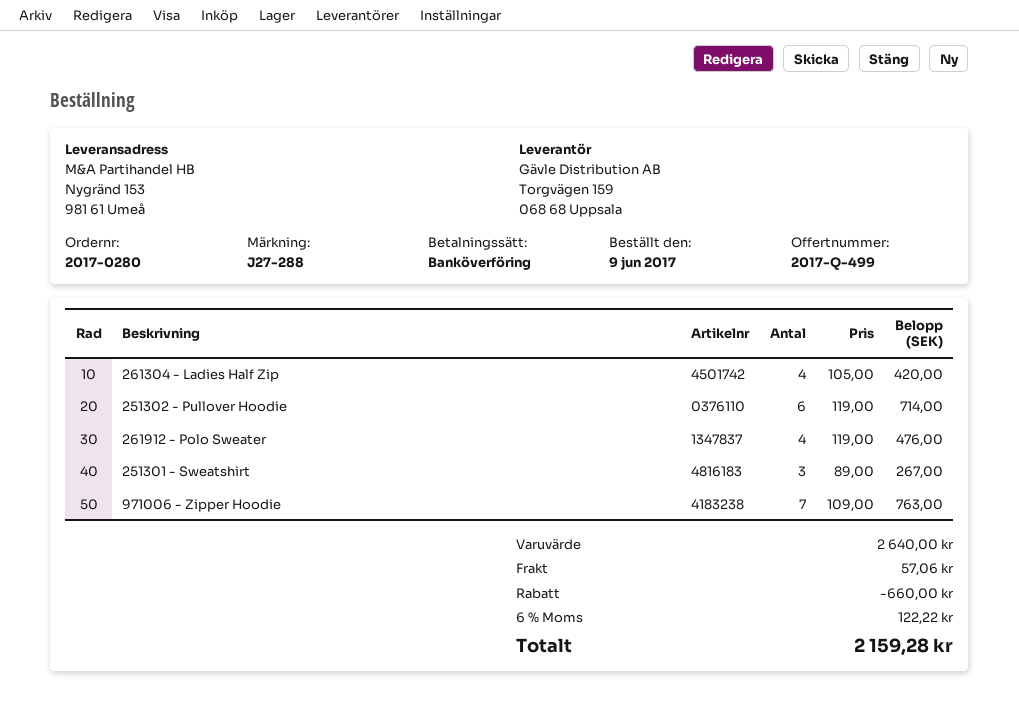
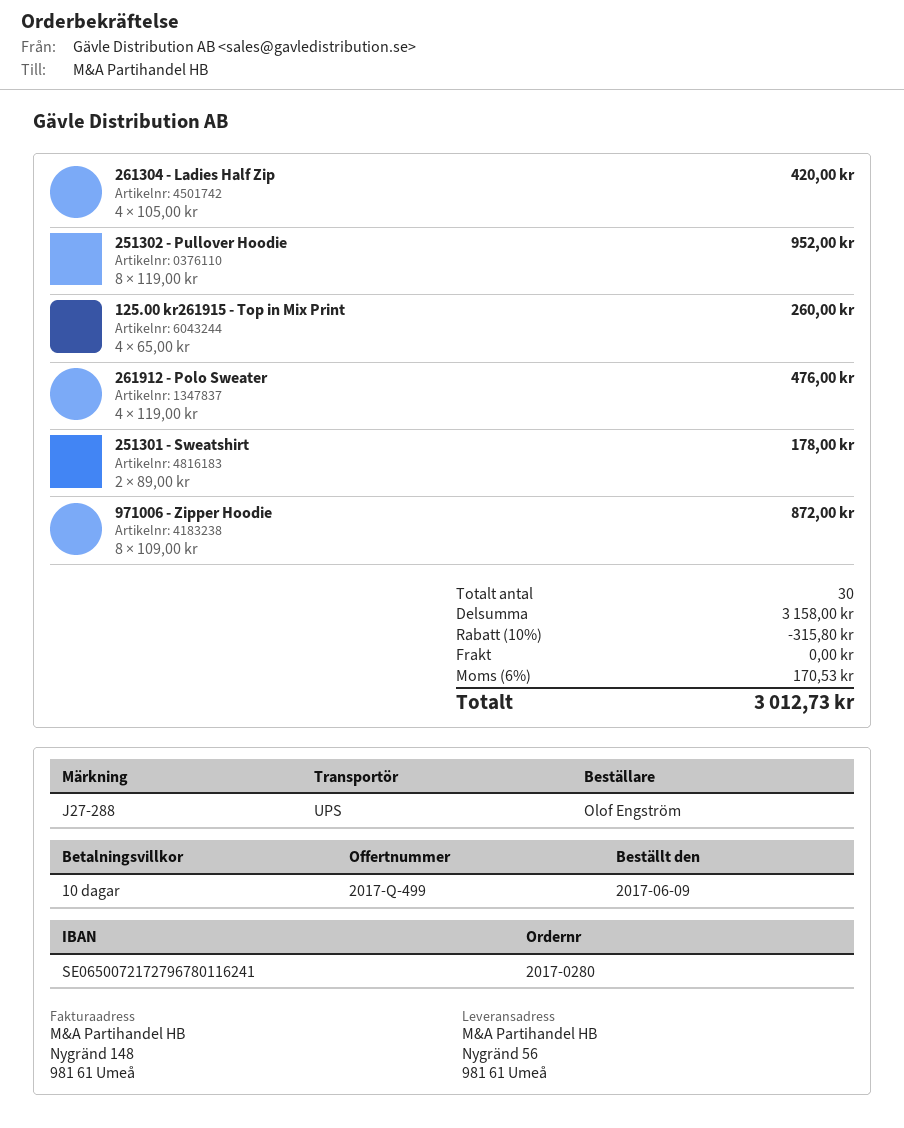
ship to: Nygränd 153, 981 61 Umeå -> Nygränd 56, 981 61 Umeå
251302 - Pullover Hoodie: 6 x 119.00 = 714.00 -> 8 x 119.00 = 952.00
251301 - Sweatshirt: 3 x 89.00 = 267.00 -> 2 x 89.00 = 178.00
971006 - Zipper Hoodie: 7 x 109.00 = 763.00 -> 8 x 109.00 = 872.00
125.00 kr261915 - Top in Mix Print: none -> 4 x 65.00 = 260.00
subtotal: 2640.00 -> 3158.00
discount: 660.00 -> 315.80
shipping: 57.06 -> 0.00
tax: 6% = 122.22 -> 6% = 170.53
total: 2159.28 -> 3012.73

